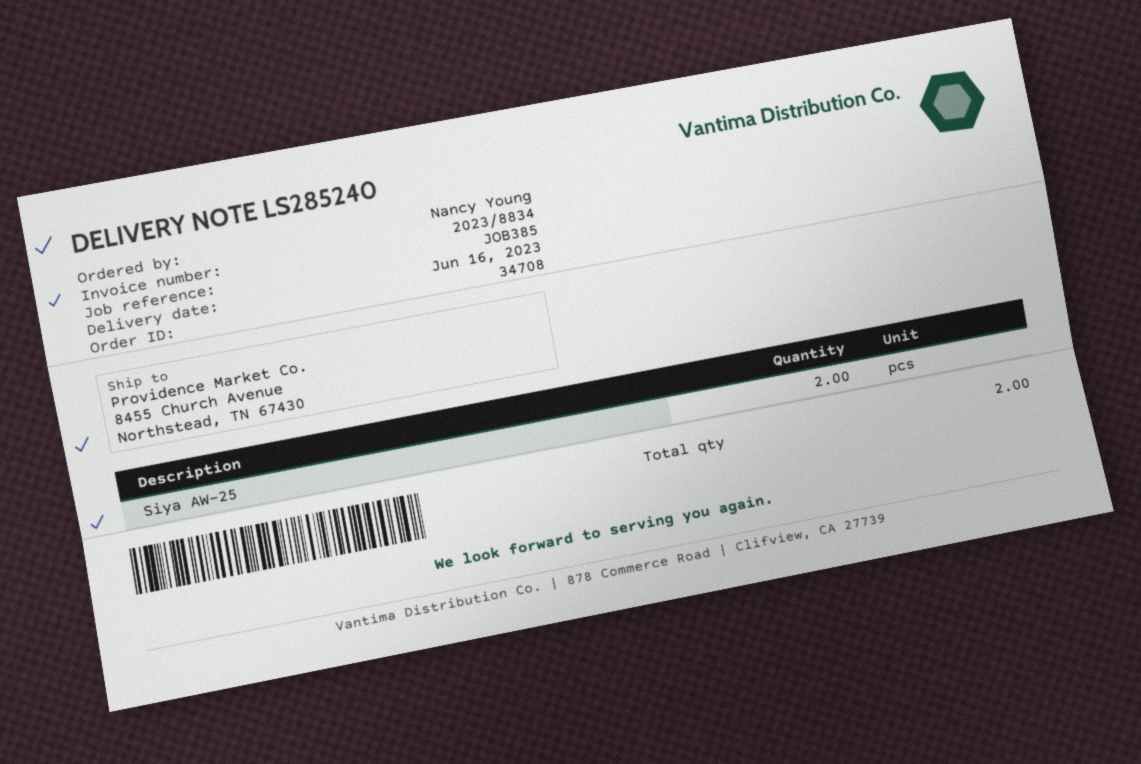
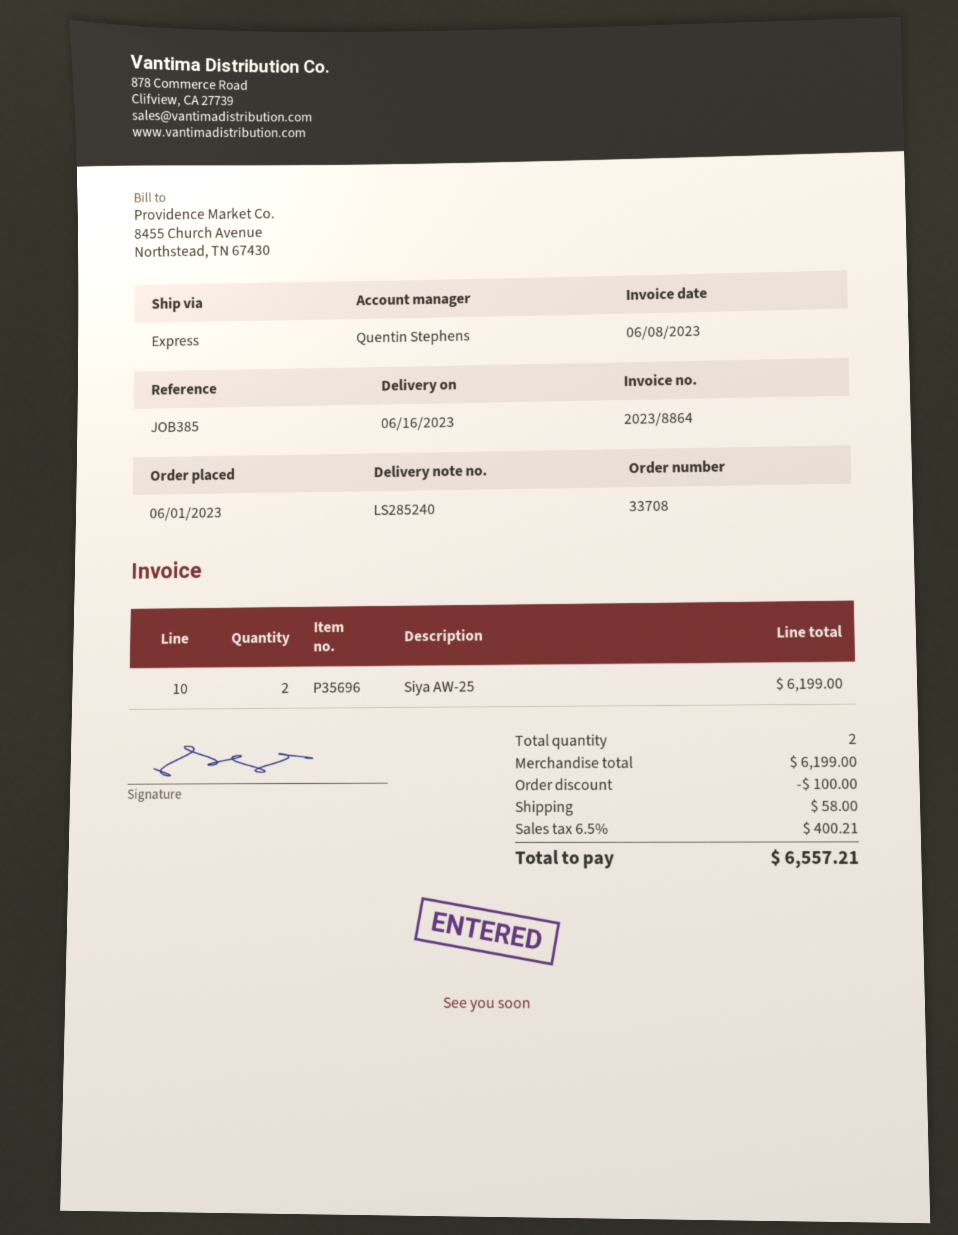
order number: 34708 -> 33708
invoice number: 2023/8834 -> 2023/8864

